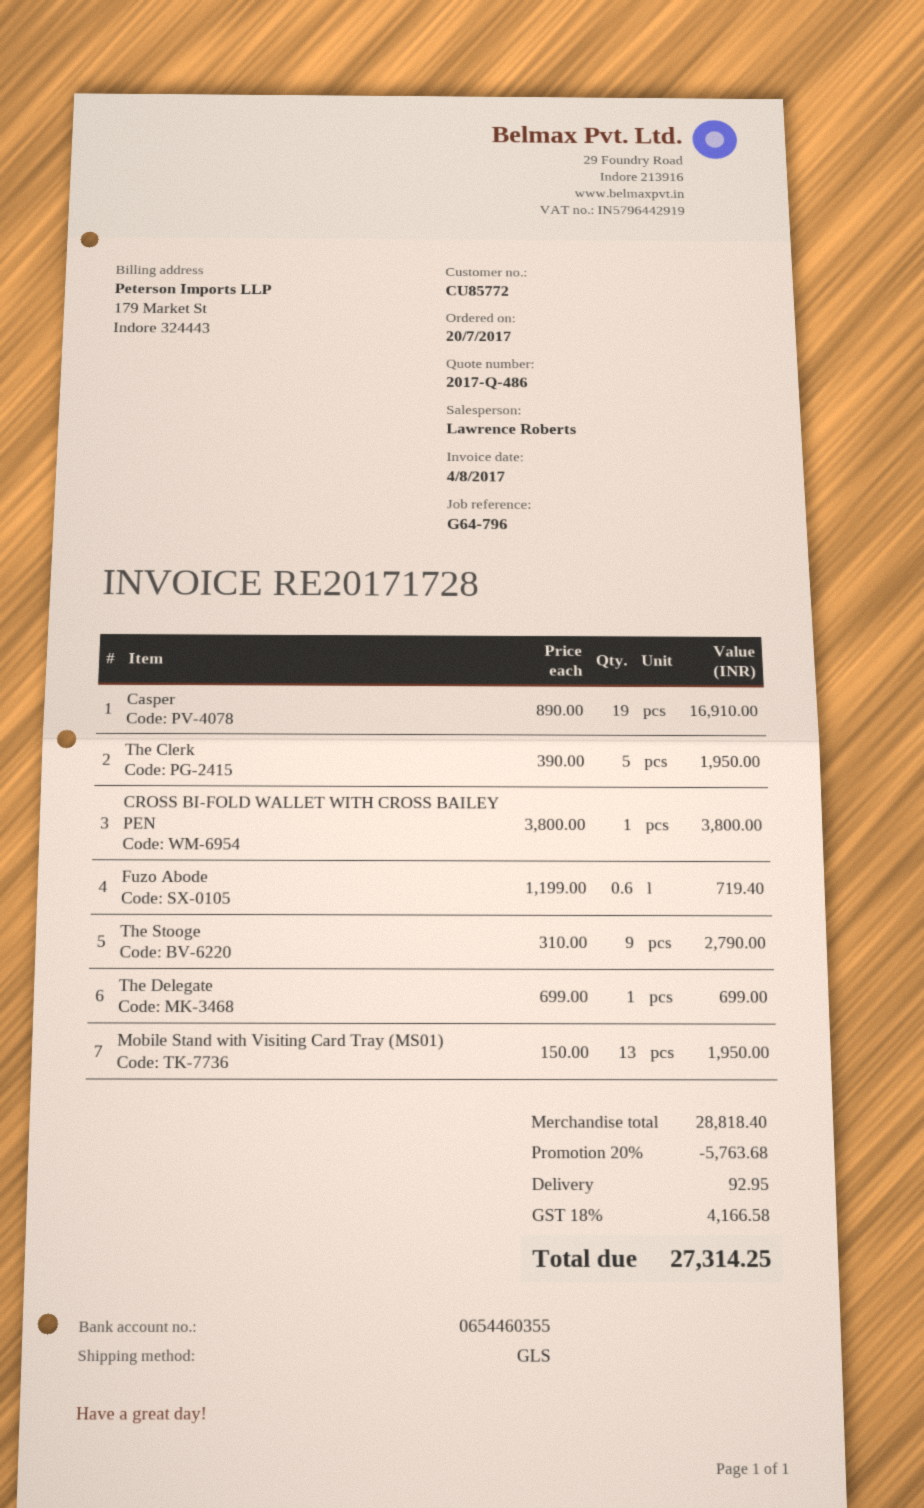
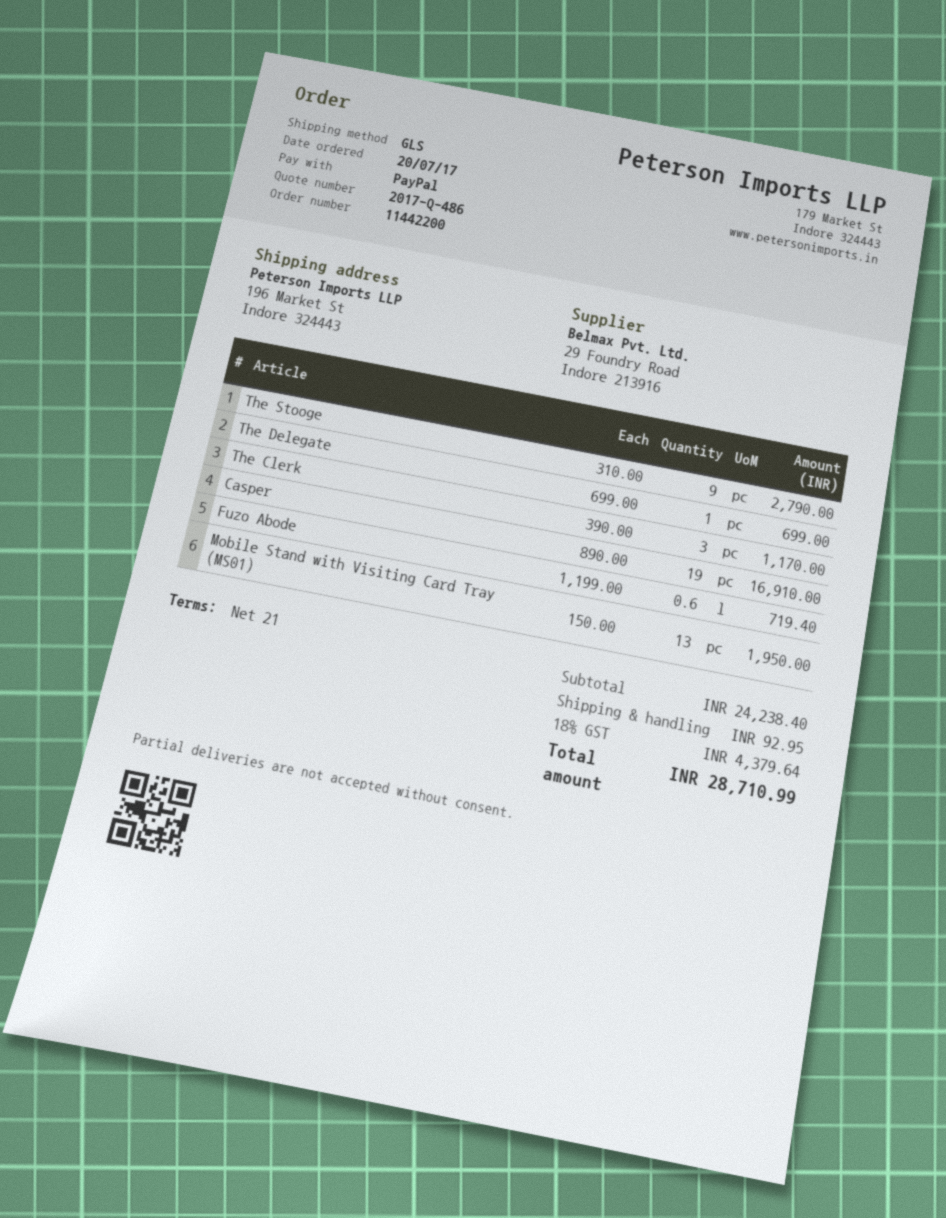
The Clerk: 5 x 390.00 = 1950.00 -> 3 x 390.00 = 1170.00
CROSS BI-FOLD WALLET WITH CROSS BAILEY PEN: 1 x 3800.00 = 3800.00 -> none
subtotal: 28818.40 -> 24238.40
discount: 20% = 5763.68 -> none
tax: 18% = 4166.58 -> 18% = 4379.64
total: 27314.25 -> 28710.99

